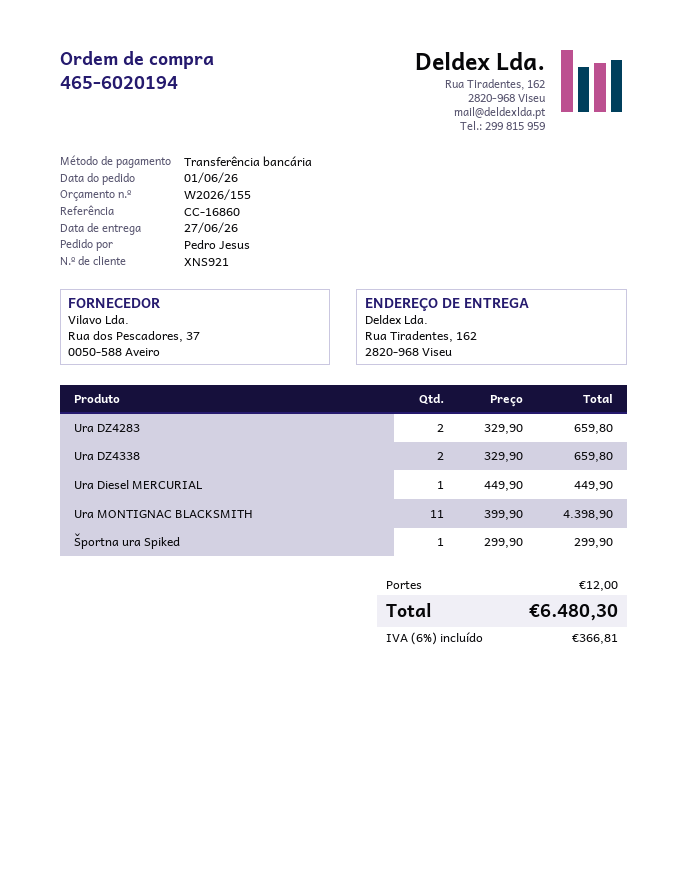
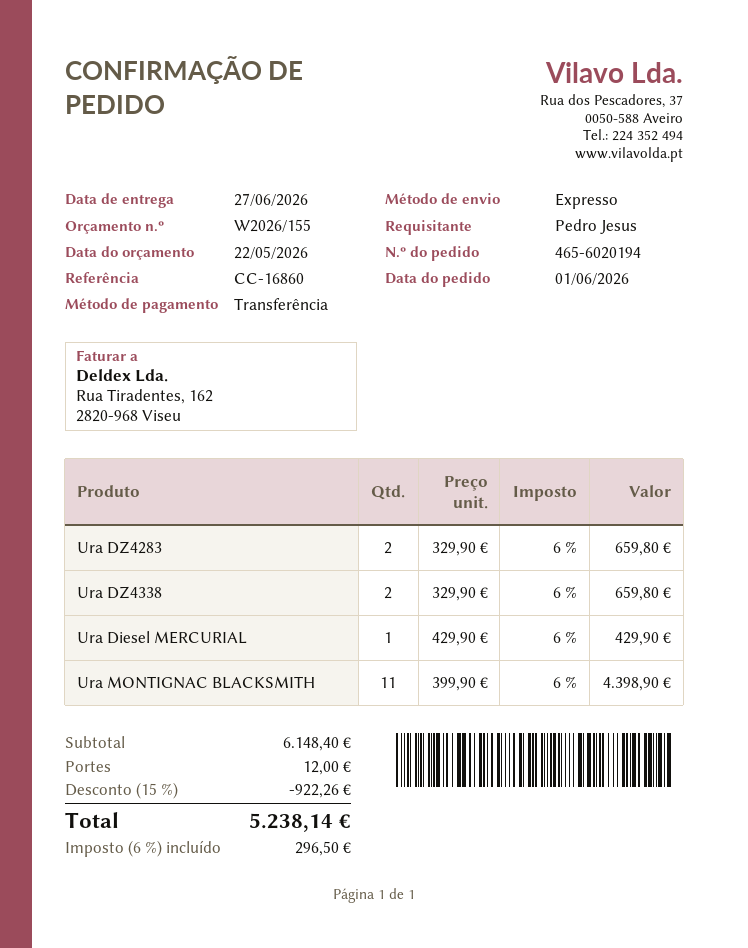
Ura Diesel MERCURIAL: 1 x 449.90 = 449.90 -> 1 x 429.90 = 429.90
Športna ura Spiked: 1 x 299.90 = 299.90 -> none
discount: none -> 15% = 922.26
tax: 6% = 366.81 -> 6% = 296.50
total: 6480.30 -> 5238.14

